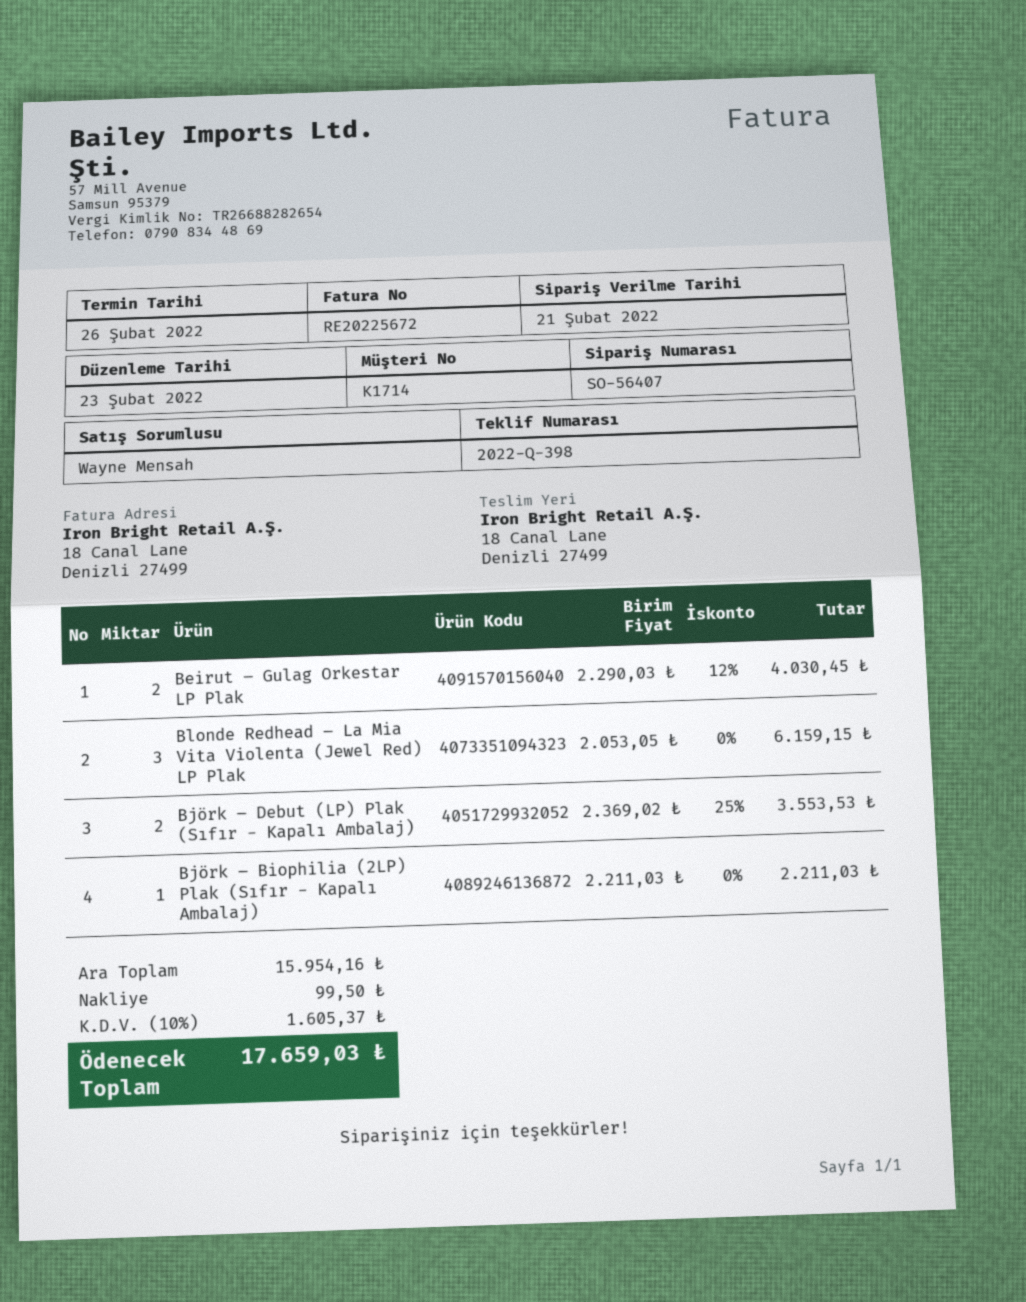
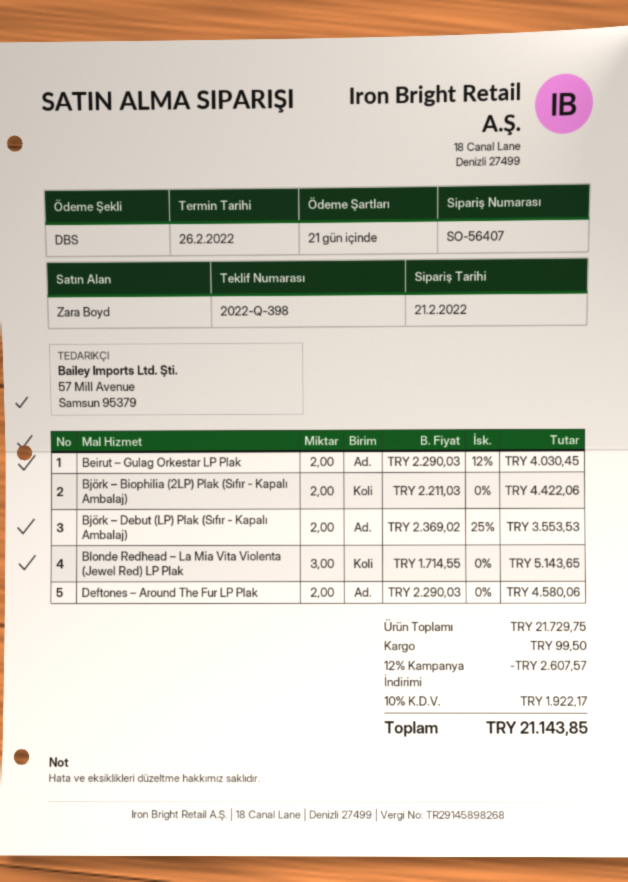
Blonde Redhead – La Mia Vita Violenta (Jewel Red) LP Plak: 3 x 2053.05 = 6159.15 -> 3 x 1714.55 = 5143.65
Björk – Biophilia (2LP) Plak (Sıfır - Kapalı Ambalaj): 1 x 2211.03 = 2211.03 -> 2 x 2211.03 = 4422.06
Deftones – Around The Fur LP Plak: none -> 2 x 2290.03 = 4580.06
subtotal: 15954.16 -> 21729.75
discount: none -> 12% = 2607.57
tax: 10% = 1605.37 -> 10% = 1922.17
total: 17659.03 -> 21143.85

